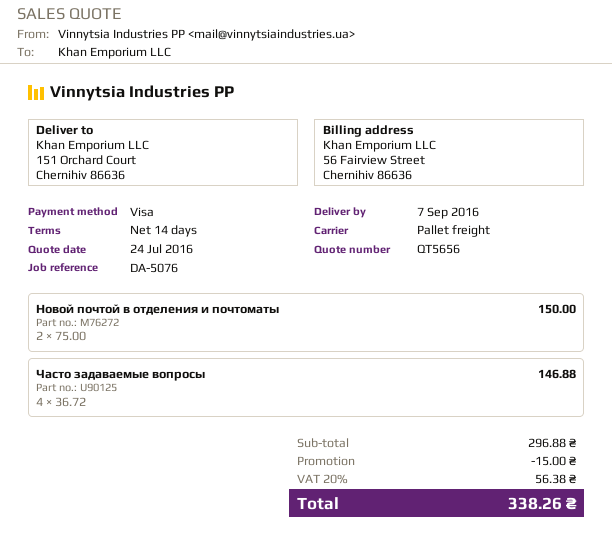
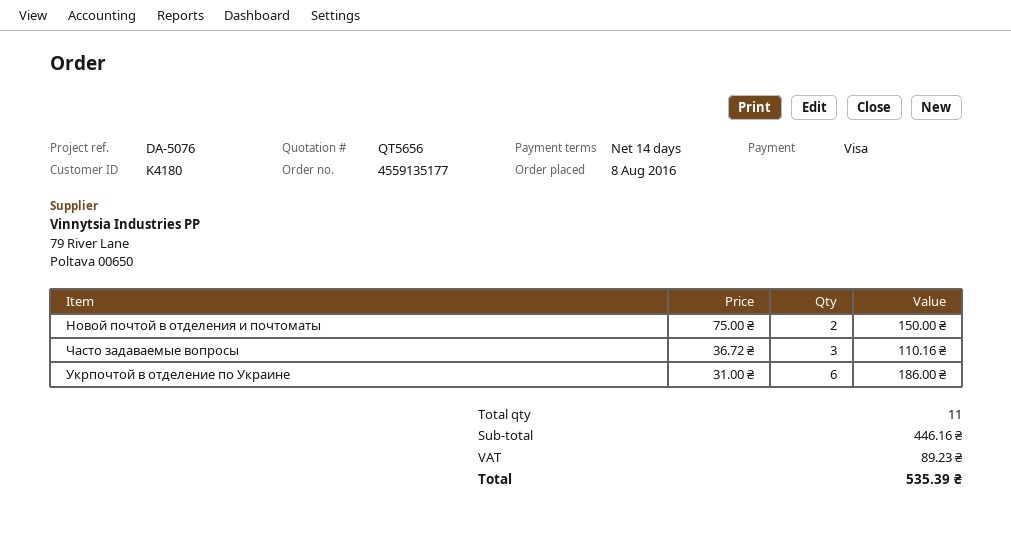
Часто задаваемые вопросы: 4 x 36.72 = 146.88 -> 3 x 36.72 = 110.16
Укрпочтой в отделение по Украине: none -> 6 x 31.00 = 186.00
subtotal: 296.88 -> 446.16
discount: 15.00 -> none
tax: 56.38 -> 89.23
total: 338.26 -> 535.39

